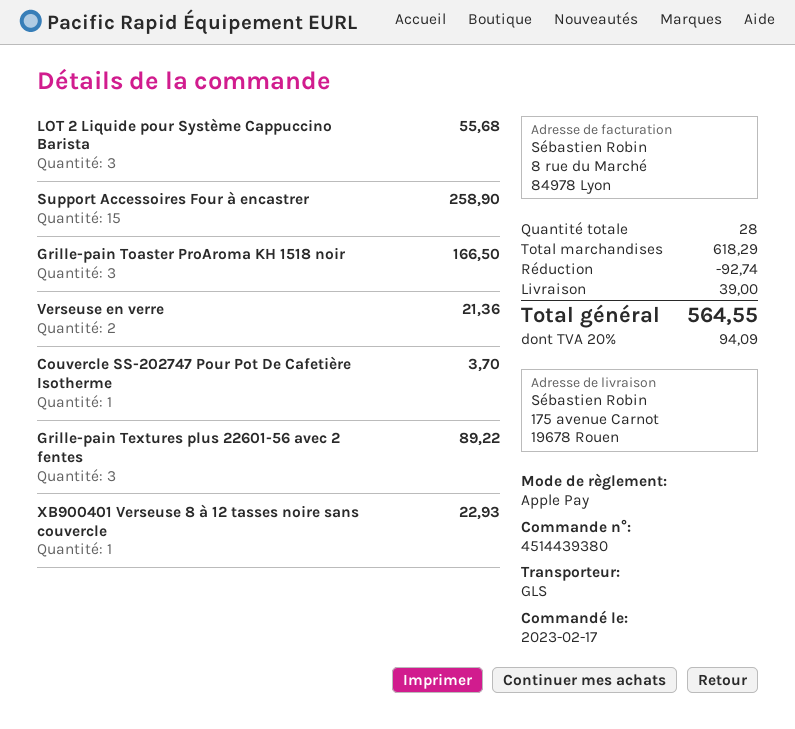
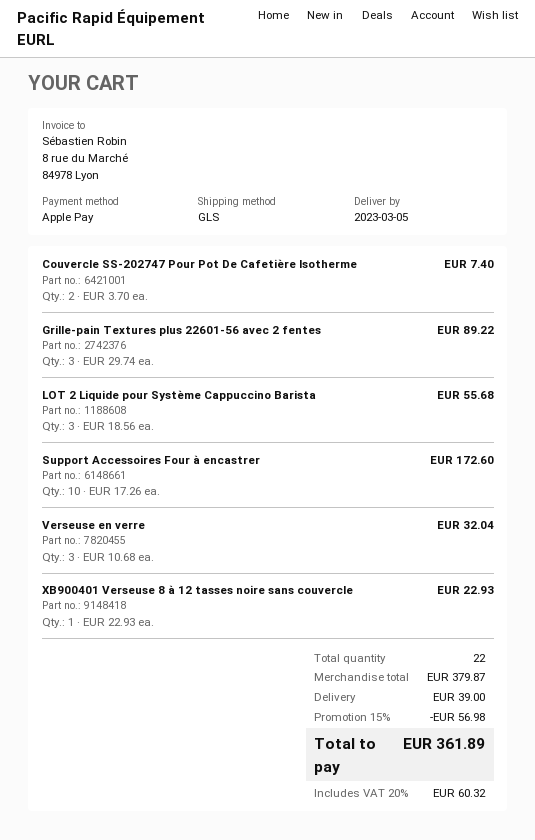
Support Accessoires Four à encastrer: 15 for 258.90 -> 10 for 172.60
Grille-pain Toaster ProAroma KH 1518 noir: 3 for 166.50 -> none
Verseuse en verre: 2 for 21.36 -> 3 for 32.04
Couvercle SS-202747 Pour Pot De Cafetière Isotherme: 1 for 3.70 -> 2 for 7.40
total quantity: 28 -> 22
subtotal: 618.29 -> 379.87
discount: 92.74 -> 56.98
tax: 20% = 94.09 -> 20% = 60.32
total: 564.55 -> 361.89

